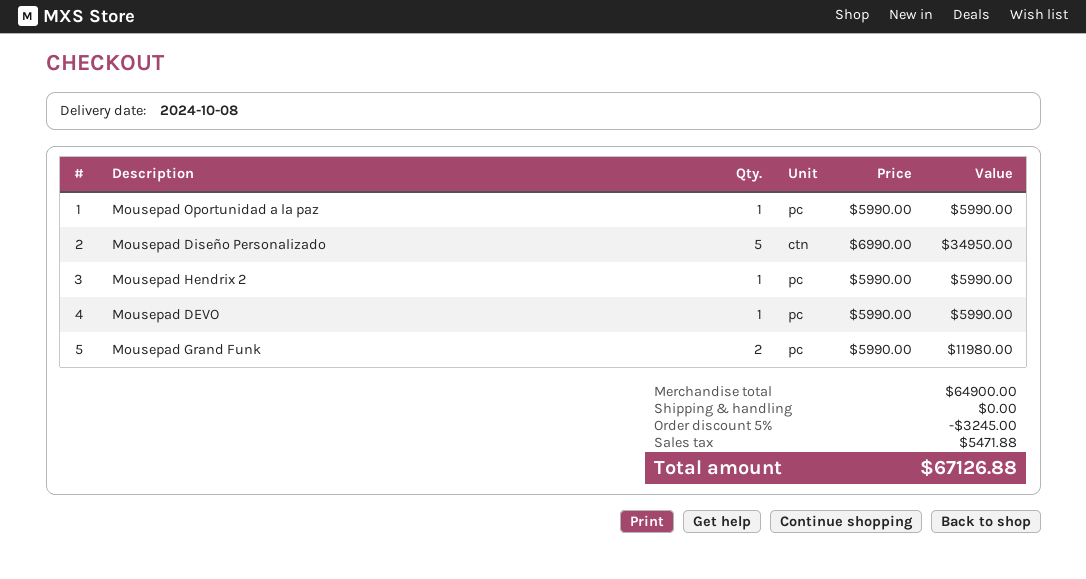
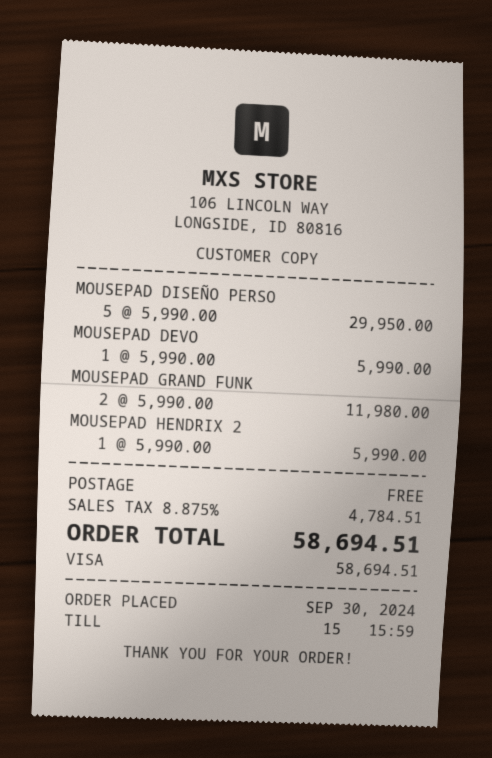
Mousepad Oportunidad a la paz: 1 x 5990.00 = 5990.00 -> none
Mousepad Diseño Personalizado: 5 x 6990.00 = 34950.00 -> 5 x 5990.00 = 29950.00
discount: 5% = 3245.00 -> none
tax: 5471.88 -> 4784.51
total: 67126.88 -> 58694.51

